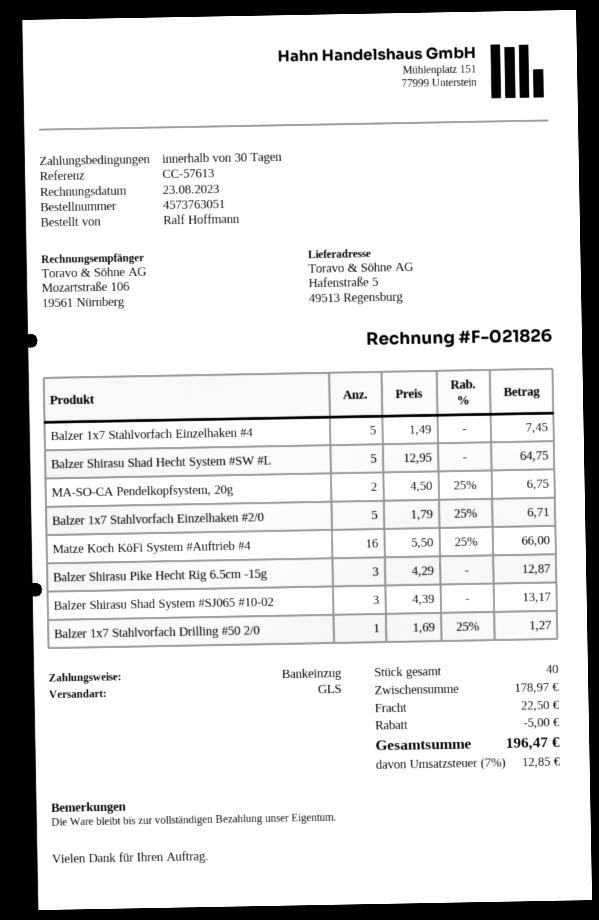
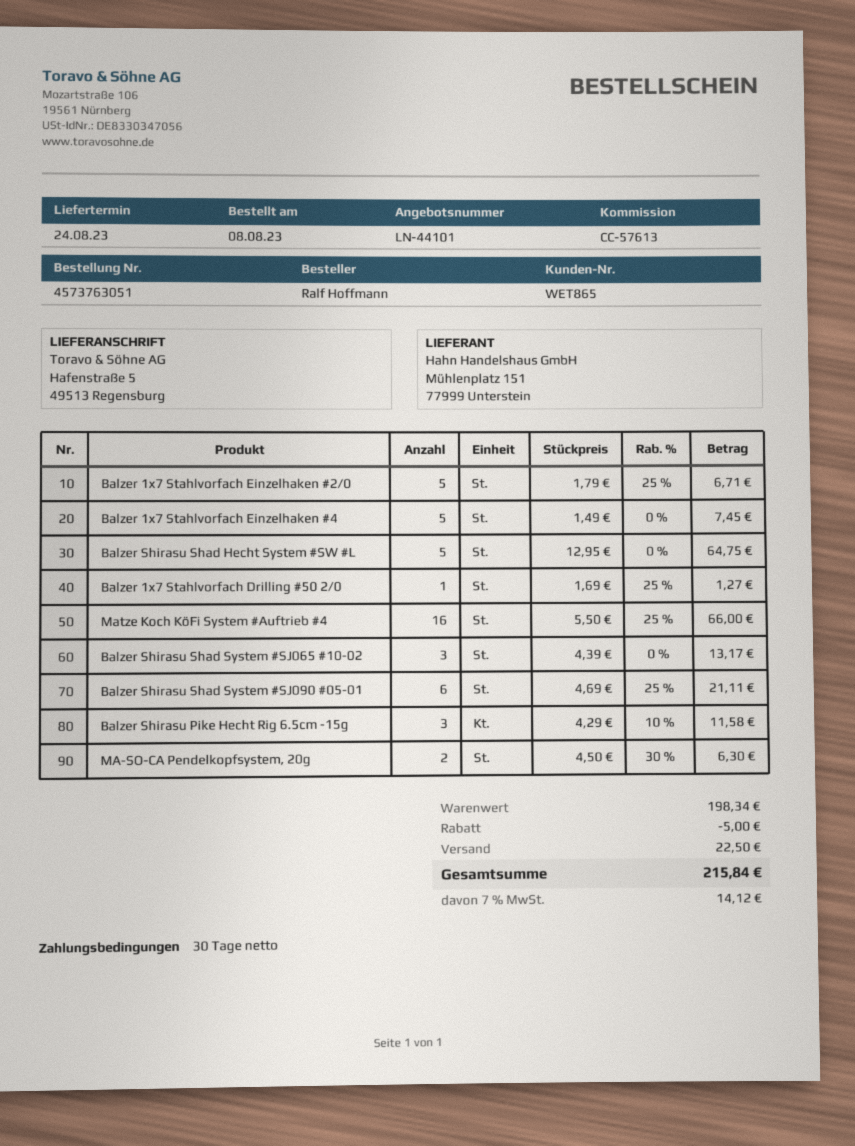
MA-SO-CA Pendelkopfsystem, 20g: 2 x 4.50 - 25% = 6.75 -> 2 x 4.50 - 30% = 6.30
Balzer Shirasu Pike Hecht Rig 6.5cm -15g: 3 x 4.29 = 12.87 -> 3 x 4.29 - 10% = 11.58
Balzer Shirasu Shad System #SJ090 #05-01: none -> 6 x 4.69 - 25% = 21.11
subtotal: 178.97 -> 198.34
tax: 7% = 12.85 -> 7% = 14.12
total: 196.47 -> 215.84

